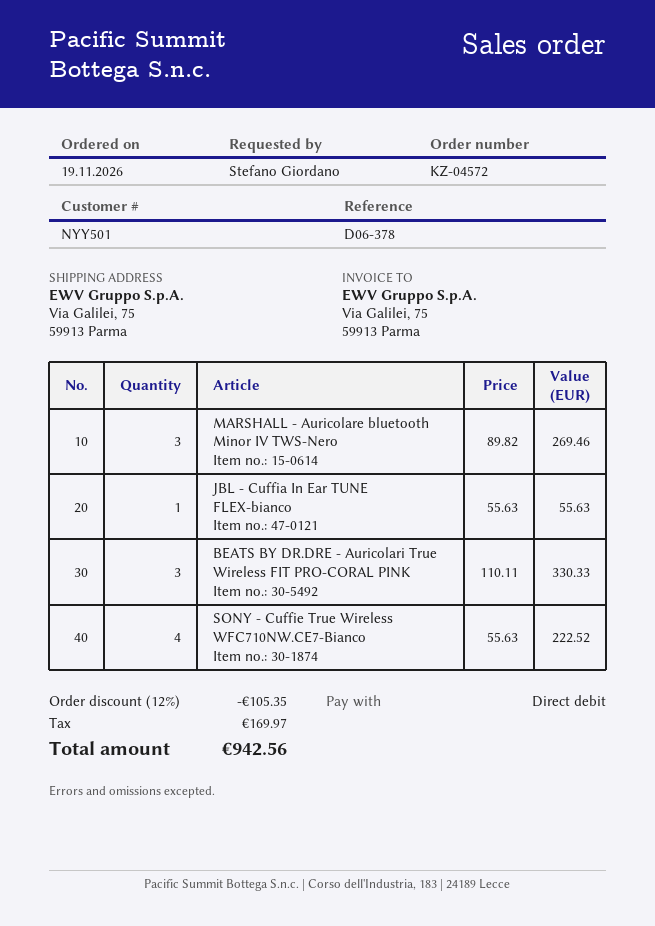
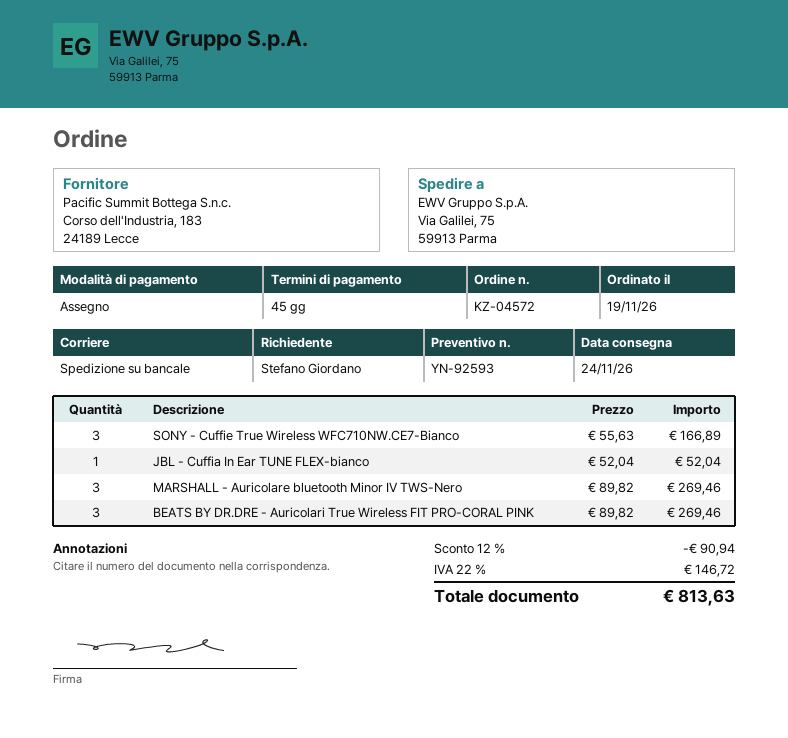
payment method: direct debit -> cheque
JBL - Cuffia In Ear TUNE FLEX-bianco: 1 x 55.63 = 55.63 -> 1 x 52.04 = 52.04
BEATS BY DR.DRE - Auricolari True Wireless FIT PRO-CORAL PINK: 3 x 110.11 = 330.33 -> 3 x 89.82 = 269.46
SONY - Cuffie True Wireless WFC710NW.CE7-Bianco: 4 x 55.63 = 222.52 -> 3 x 55.63 = 166.89
discount: 12% = 105.35 -> 12% = 90.94
tax: 169.97 -> 146.72
total: 942.56 -> 813.63

